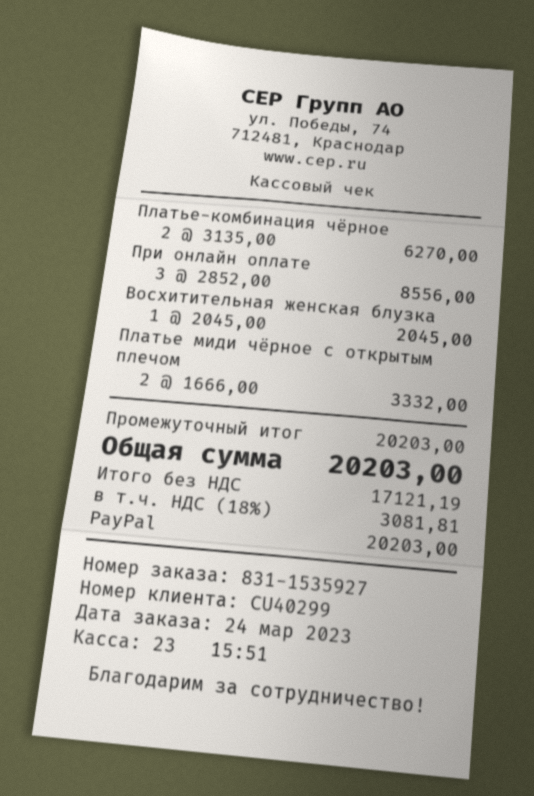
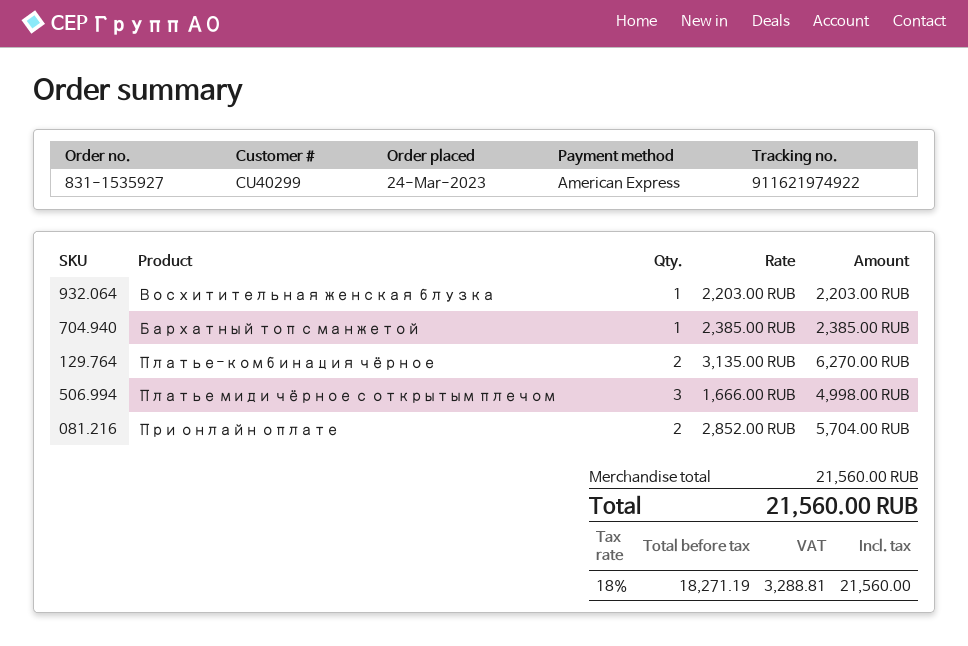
payment method: PayPal -> American Express
При онлайн оплате: 3 x 2852.00 = 8556.00 -> 2 x 2852.00 = 5704.00
Восхитительная женская блузка: 1 x 2045.00 = 2045.00 -> 1 x 2203.00 = 2203.00
Платье миди чёрное с открытым плечом: 2 x 1666.00 = 3332.00 -> 3 x 1666.00 = 4998.00
Бархатный топ с манжетой: none -> 1 x 2385.00 = 2385.00
subtotal: 20203.00 -> 21560.00
net: 17121.19 -> 18271.19
tax: 18% = 3081.81 -> 18% = 3288.81
total: 20203.00 -> 21560.00

